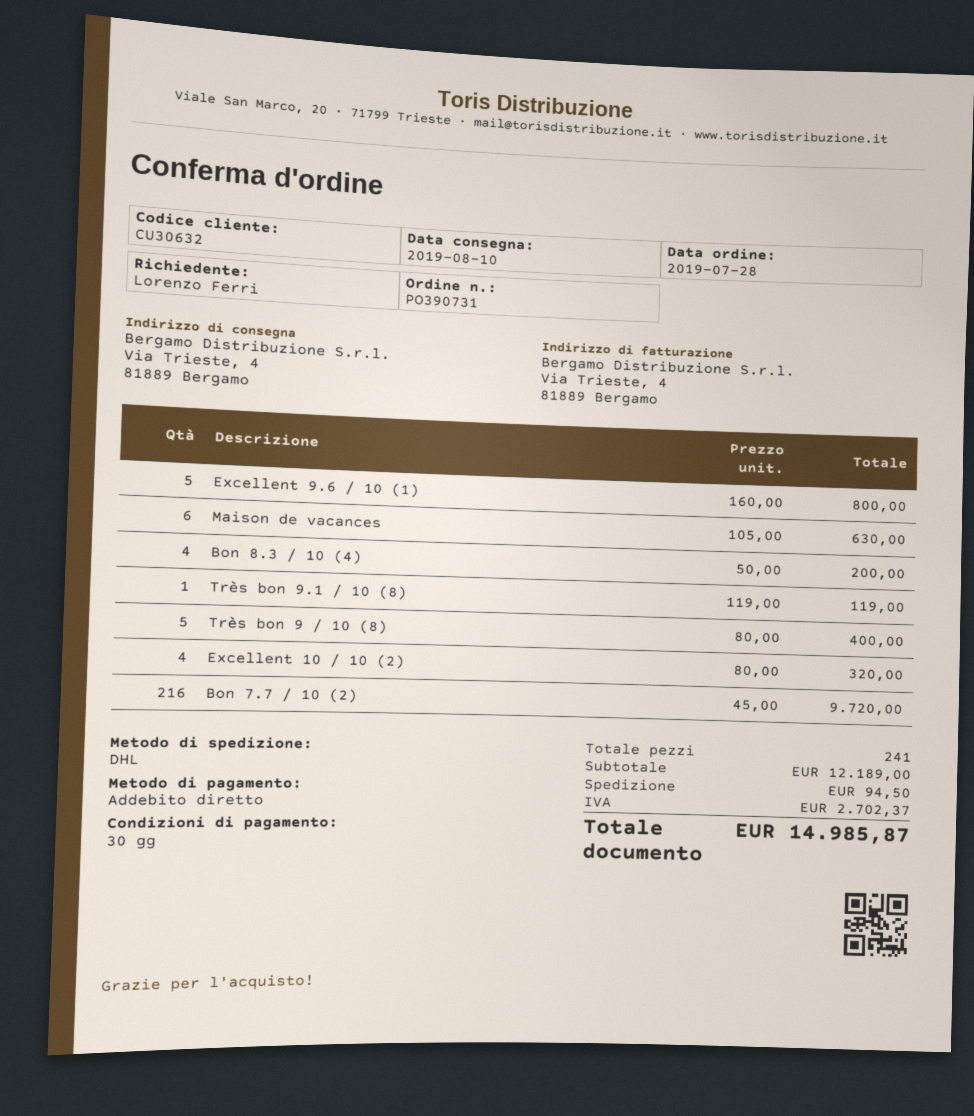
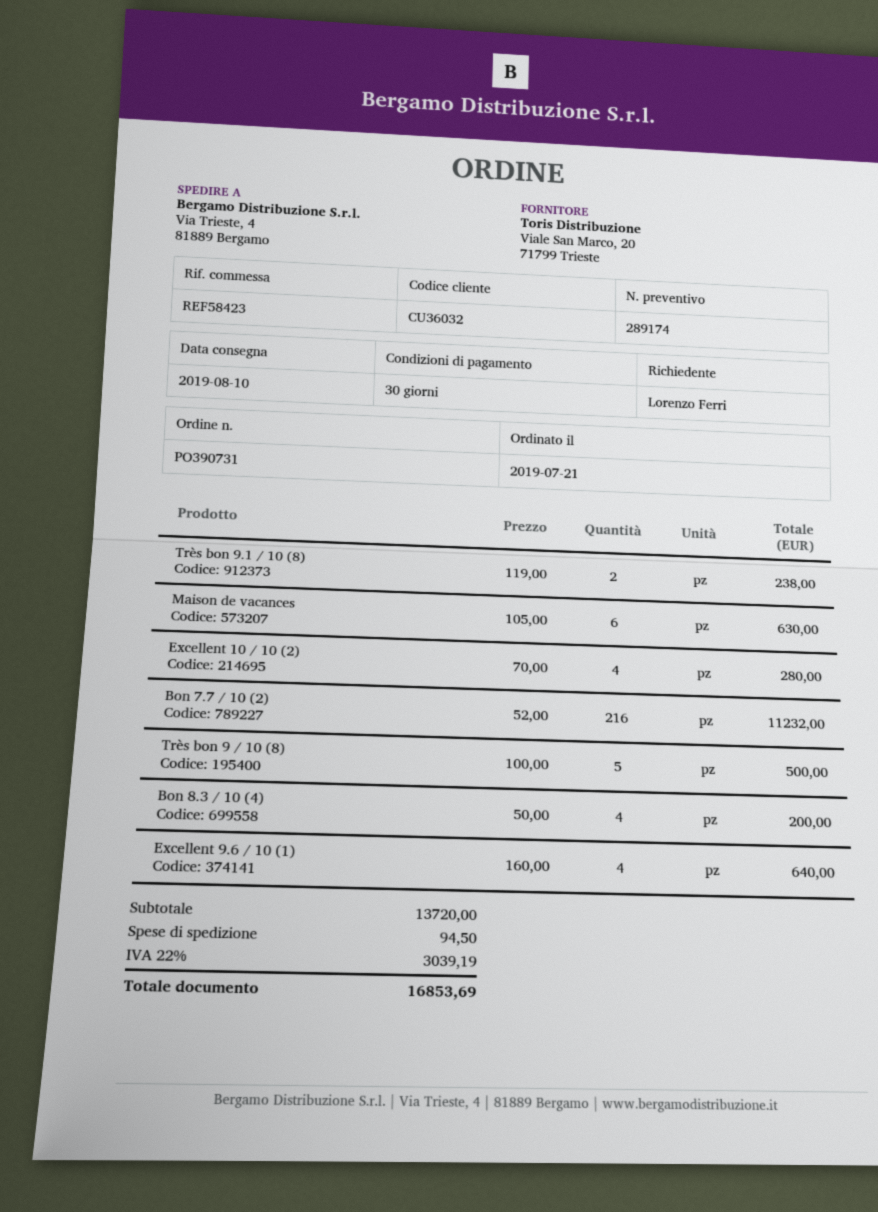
order date: 2019-07-28 -> 2019-07-21
customer number: CU30632 -> CU36032
Excellent 9.6 / 10 (1): 5 x 160.00 = 800.00 -> 4 x 160.00 = 640.00
Très bon 9.1 / 10 (8): 1 x 119.00 = 119.00 -> 2 x 119.00 = 238.00
Très bon 9 / 10 (8): 5 x 80.00 = 400.00 -> 5 x 100.00 = 500.00
Excellent 10 / 10 (2): 4 x 80.00 = 320.00 -> 4 x 70.00 = 280.00
Bon 7.7 / 10 (2): 216 x 45.00 = 9720.00 -> 216 x 52.00 = 11232.00
subtotal: 12189.00 -> 13720.00
tax: 2702.37 -> 3039.19
total: 14985.87 -> 16853.69

